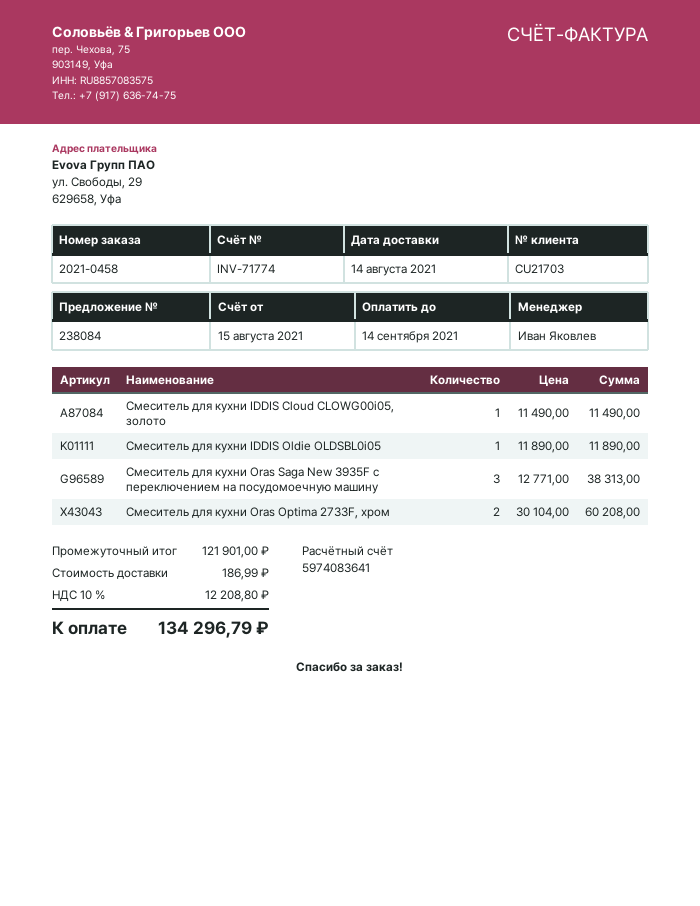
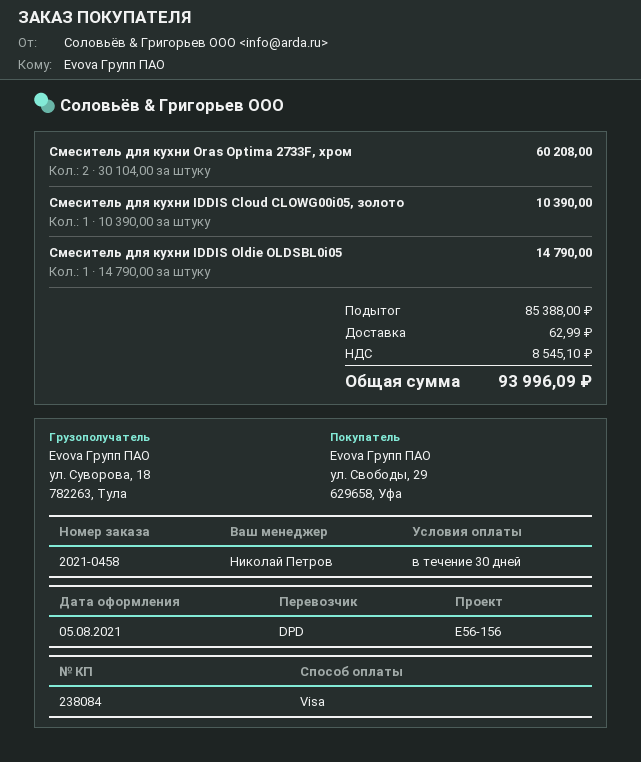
sales rep: Иван Яковлев -> Николай Петров
Смеситель для кухни IDDIS Cloud CLOWG00i05, золото: 1 x 11490.00 = 11490.00 -> 1 x 10390.00 = 10390.00
Смеситель для кухни IDDIS Oldie OLDSBL0i05: 1 x 11890.00 = 11890.00 -> 1 x 14790.00 = 14790.00
Смеситель для кухни Oras Saga New 3935F с переключением на посудомоечную машину: 3 x 12771.00 = 38313.00 -> none
subtotal: 121901.00 -> 85388.00
shipping: 186.99 -> 62.99
tax: 12208.80 -> 8545.10
total: 134296.79 -> 93996.09

